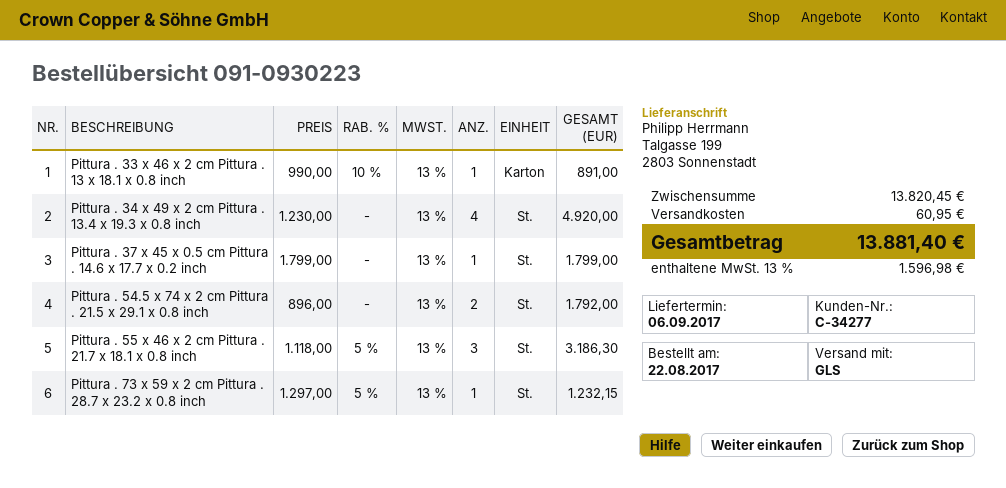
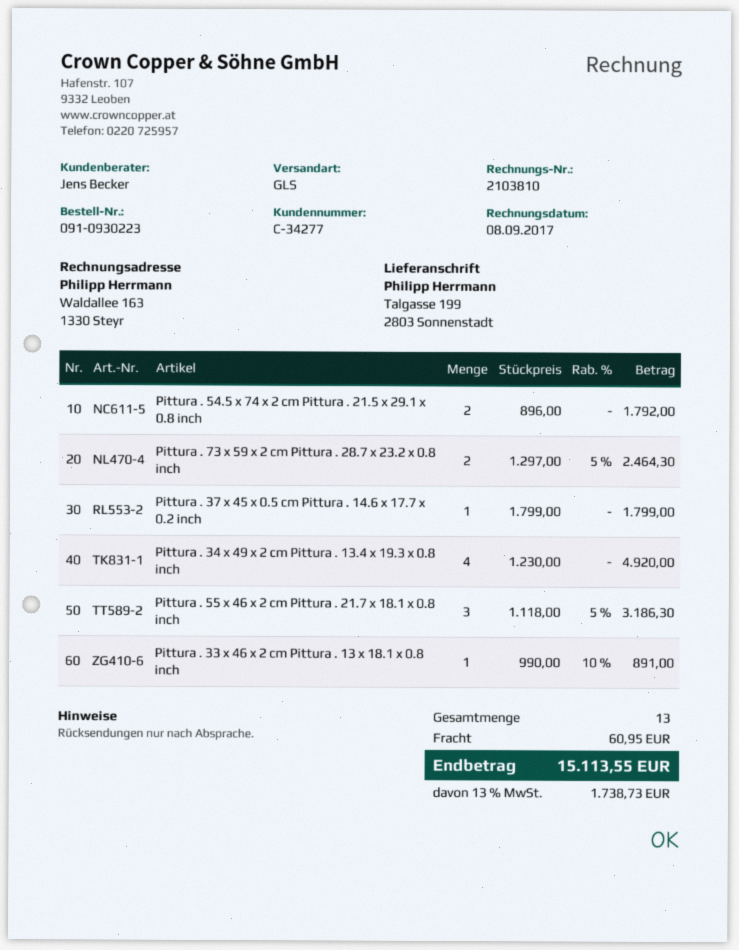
Pittura . 73 x 59 x 2 cm Pittura . 28.7 x 23.2 x 0.8 inch: 1 x 1297.00 - 5% = 1232.15 -> 2 x 1297.00 - 5% = 2464.30
tax: 13% = 1596.98 -> 13% = 1738.73
total: 13881.40 -> 15113.55

